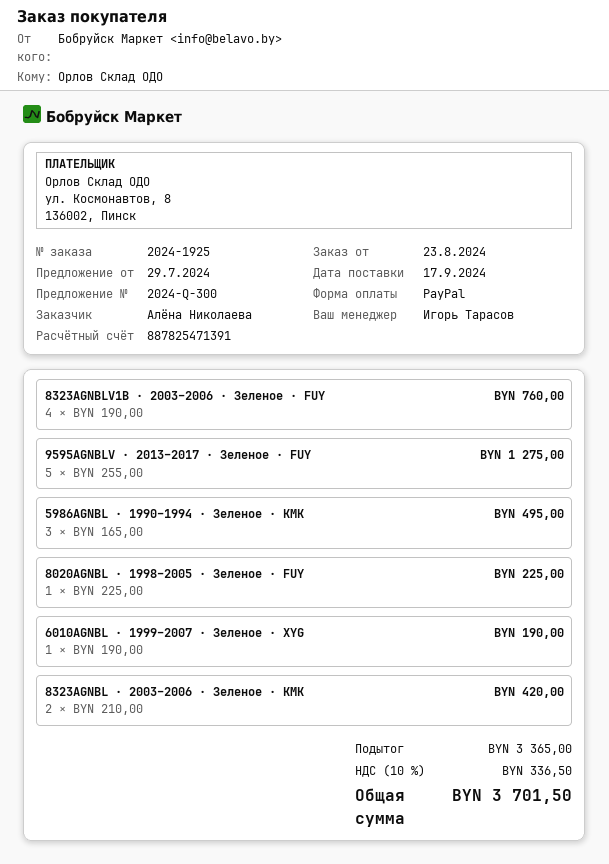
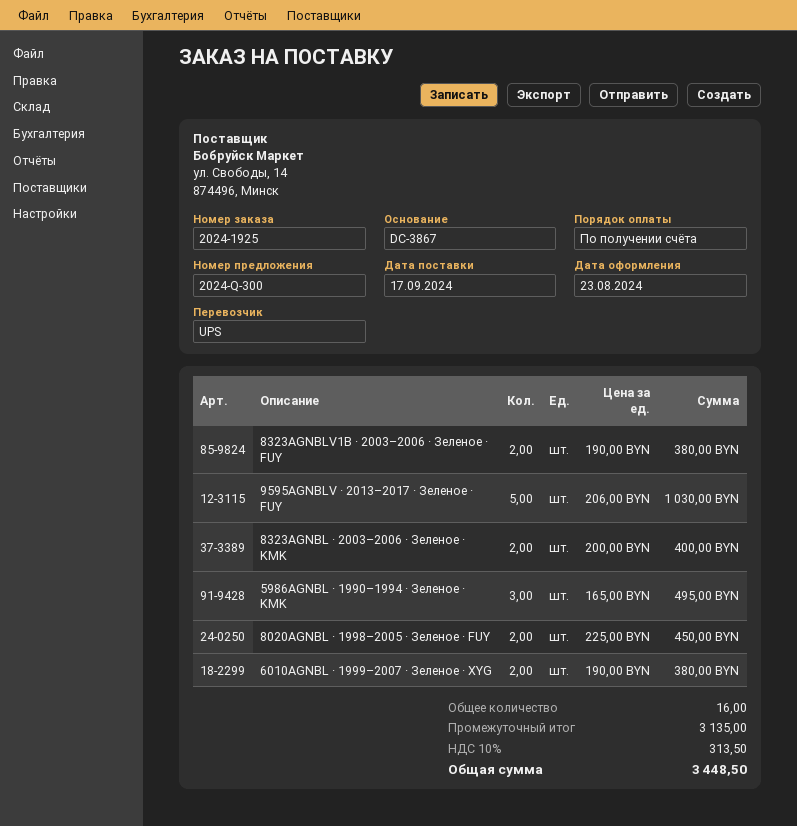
8323AGNBLV1B · 2003–2006 · Зеленое · FUY: 4 x 190.00 = 760.00 -> 2 x 190.00 = 380.00
9595AGNBLV · 2013–2017 · Зеленое · FUY: 5 x 255.00 = 1275.00 -> 5 x 206.00 = 1030.00
8020AGNBL · 1998–2005 · Зеленое · FUY: 1 x 225.00 = 225.00 -> 2 x 225.00 = 450.00
6010AGNBL · 1999–2007 · Зеленое · XYG: 1 x 190.00 = 190.00 -> 2 x 190.00 = 380.00
8323AGNBL · 2003–2006 · Зеленое · KMK: 2 x 210.00 = 420.00 -> 2 x 200.00 = 400.00
subtotal: 3365.00 -> 3135.00
tax: 10% = 336.50 -> 10% = 313.50
total: 3701.50 -> 3448.50

